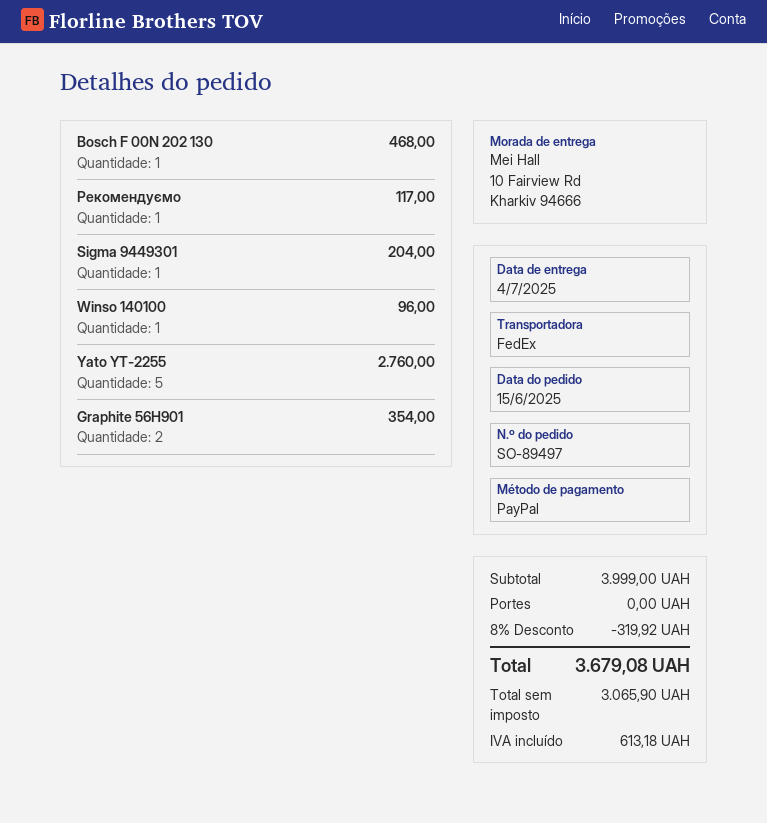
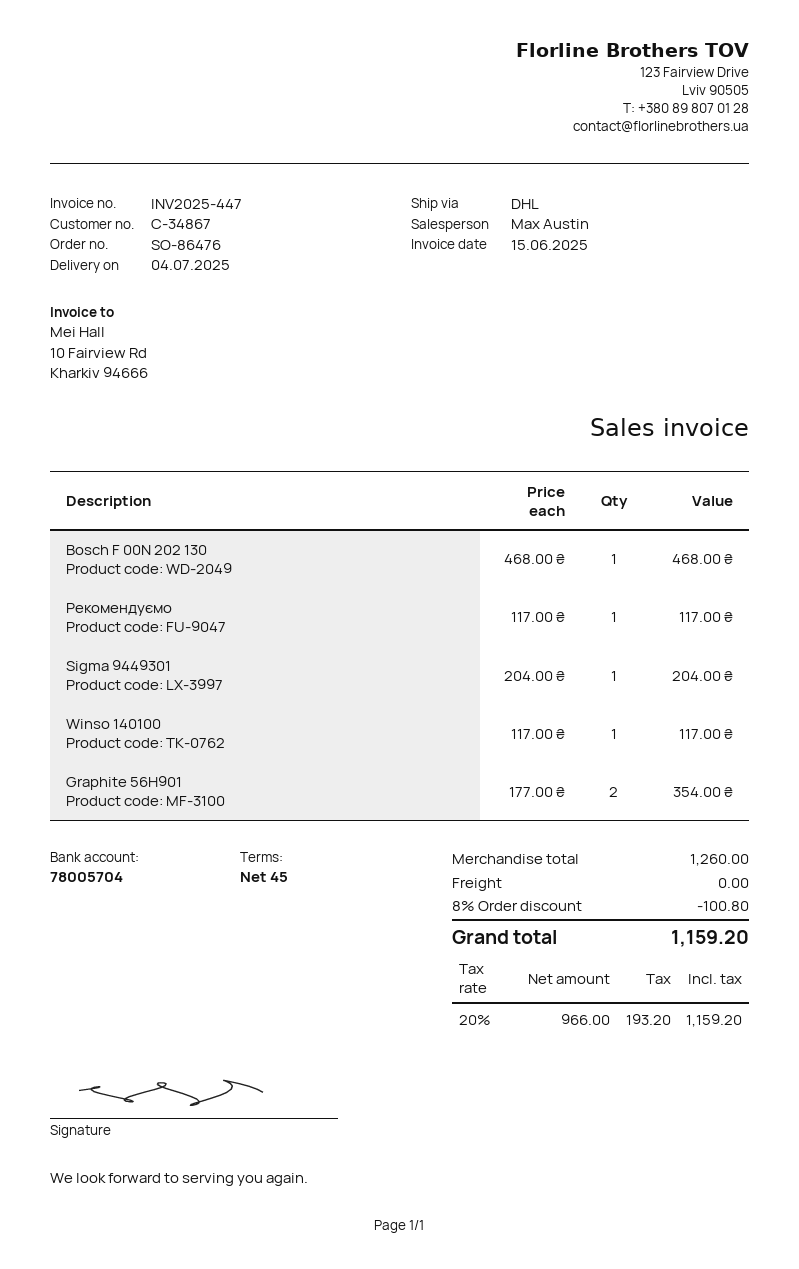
order number: SO-89497 -> SO-86476
shipping method: FedEx -> DHL
Winso 140100: 1 for 96.00 -> 1 for 117.00
Yato YT-2255: 5 for 2760.00 -> none
subtotal: 3999.00 -> 1260.00
discount: 8% = 319.92 -> 8% = 100.80
net: 3065.90 -> 966.00
tax: 613.18 -> 193.20
total: 3679.08 -> 1159.20

